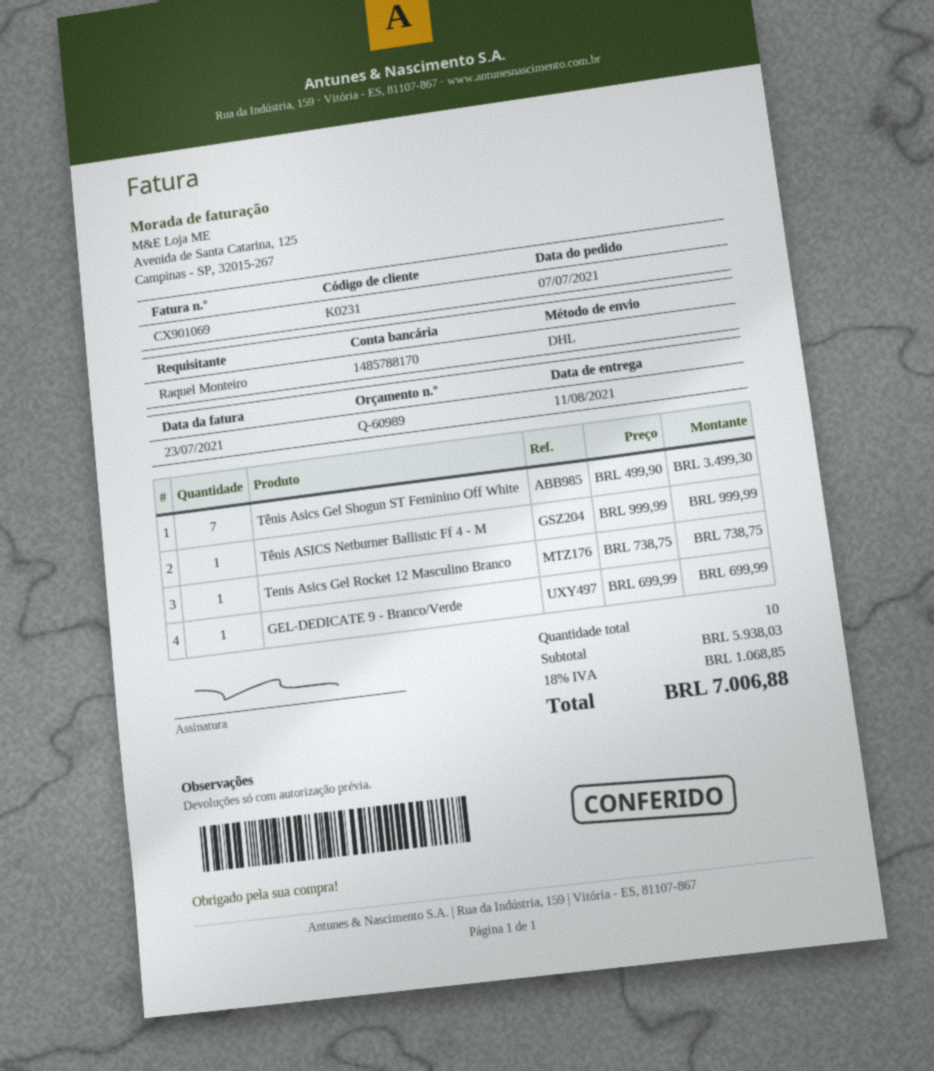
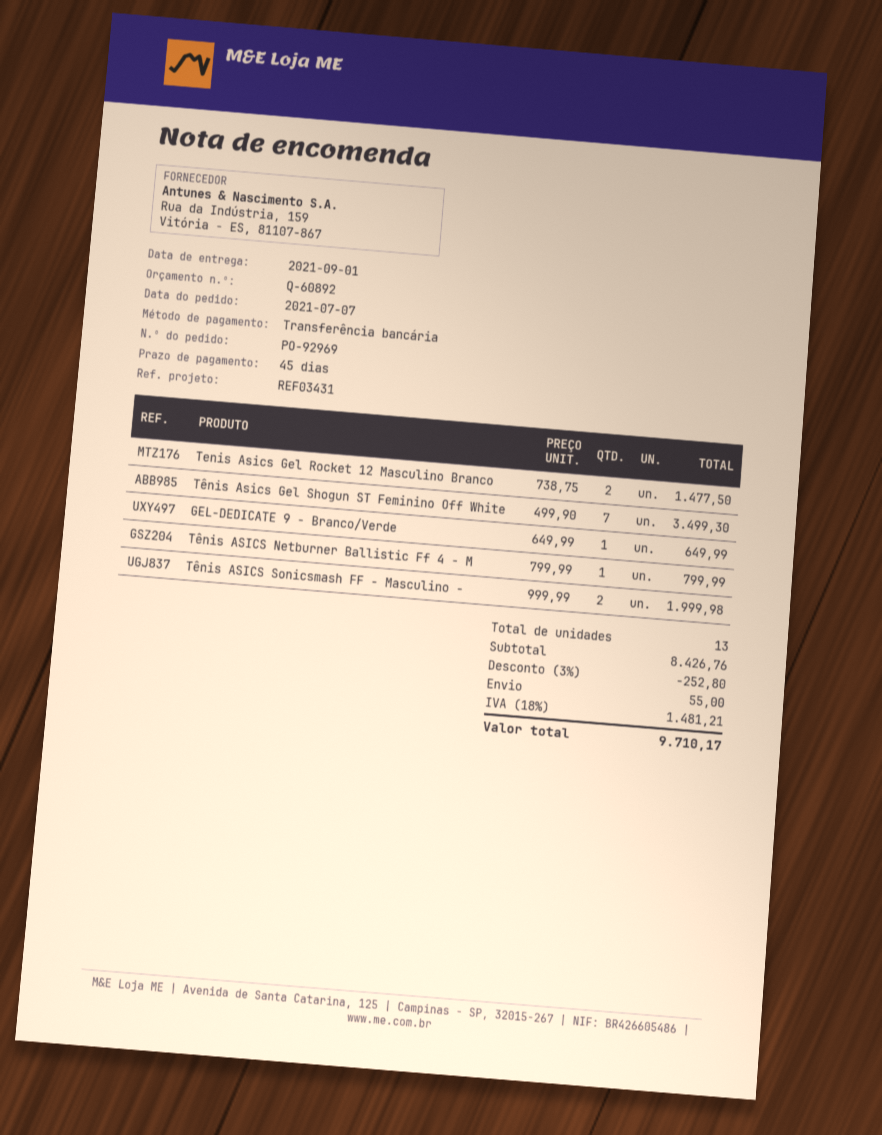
quote number: Q-60989 -> Q-60892
delivery date: 2021-08-11 -> 2021-09-01
Tênis ASICS Netburner Ballistic Ff 4 - M: 1 x 999.99 = 999.99 -> 1 x 799.99 = 799.99
Tenis Asics Gel Rocket 12 Masculino Branco: 1 x 738.75 = 738.75 -> 2 x 738.75 = 1477.50
GEL-DEDICATE 9 - Branco/Verde: 1 x 699.99 = 699.99 -> 1 x 649.99 = 649.99
Tênis ASICS Sonicsmash FF - Masculino -: none -> 2 x 999.99 = 1999.98
total quantity: 10 -> 13
subtotal: 5938.03 -> 8426.76
discount: none -> 3% = 252.80
shipping: none -> 55.00
tax: 18% = 1068.85 -> 18% = 1481.21
total: 7006.88 -> 9710.17

